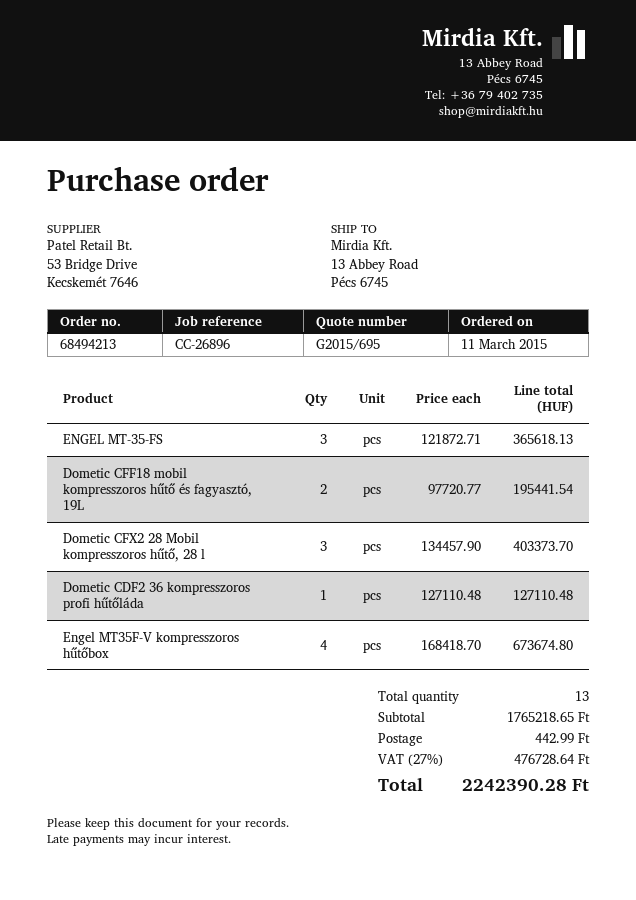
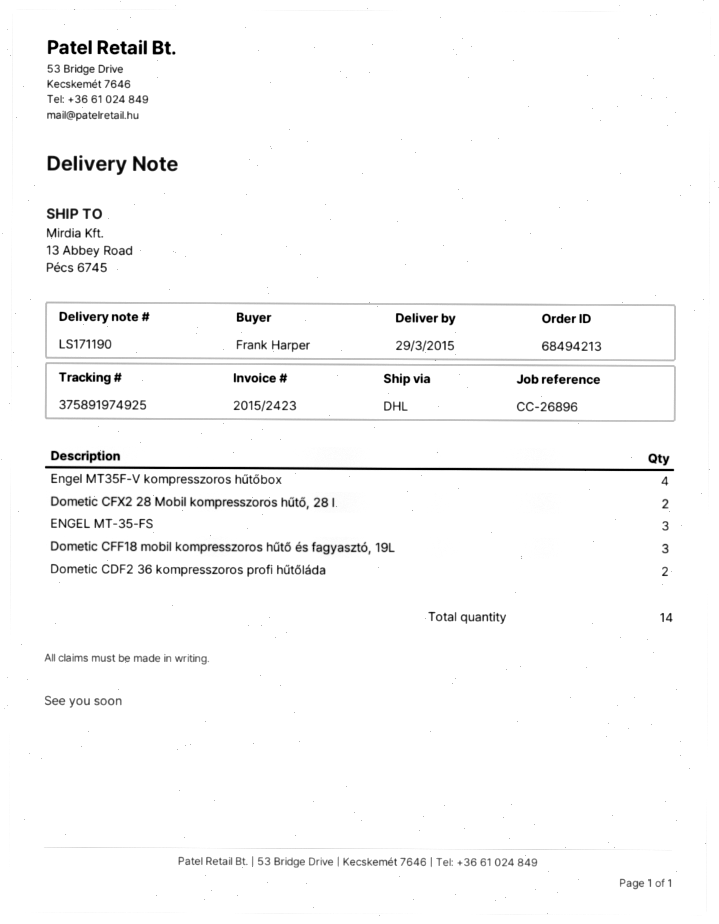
Dometic CFF18 mobil kompresszoros hűtő és fagyasztó, 19L: 2 -> 3
Dometic CFX2 28 Mobil kompresszoros hűtő, 28 l: 3 -> 2
Dometic CDF2 36 kompresszoros profi hűtőláda: 1 -> 2
total quantity: 13 -> 14

